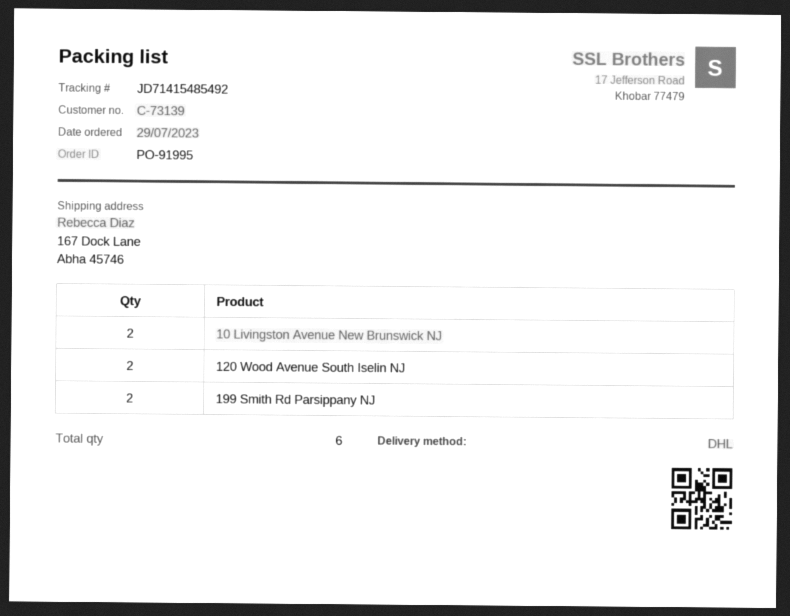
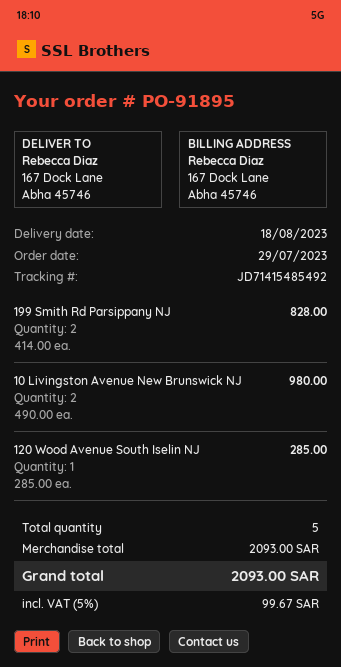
order number: PO-91995 -> PO-91895
120 Wood Avenue South Iselin NJ: 2 -> 1
total quantity: 6 -> 5

